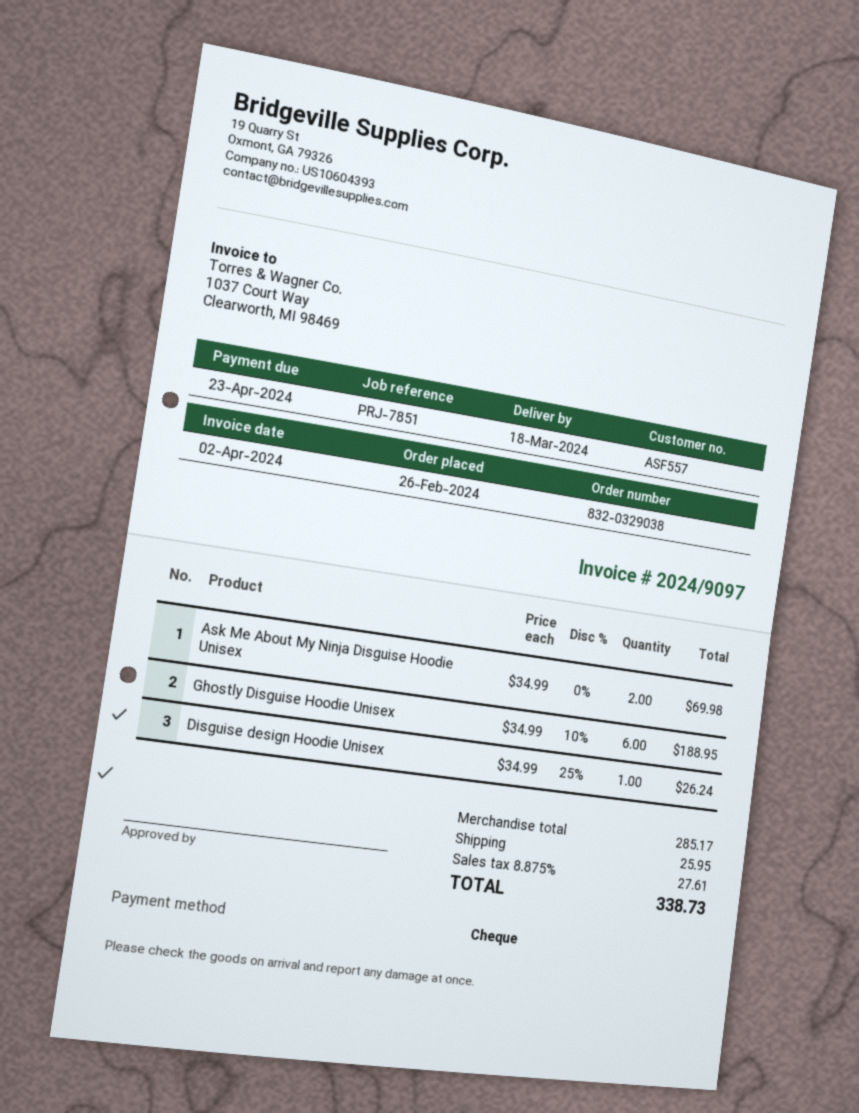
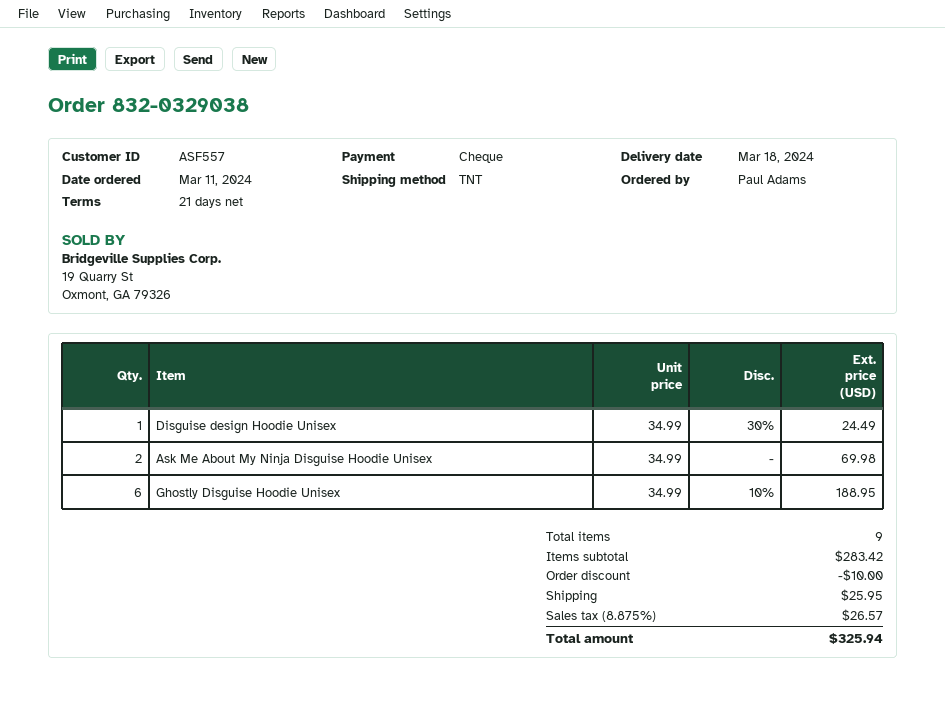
order date: 2024-02-26 -> 2024-03-11
Disguise design Hoodie Unisex: 1 x 34.99 - 25% = 26.24 -> 1 x 34.99 - 30% = 24.49
subtotal: 285.17 -> 283.42
discount: none -> 10.00
tax: 8.875% = 27.61 -> 8.875% = 26.57
total: 338.73 -> 325.94

